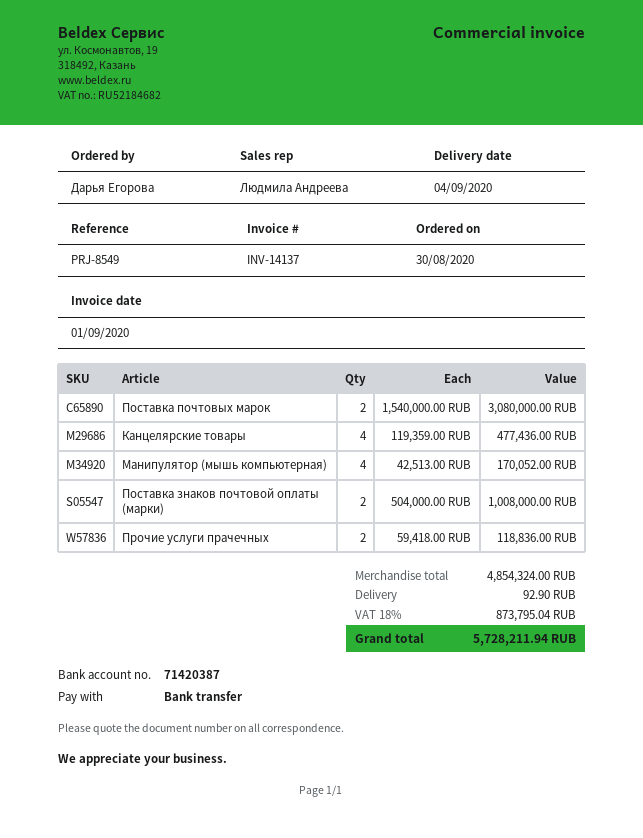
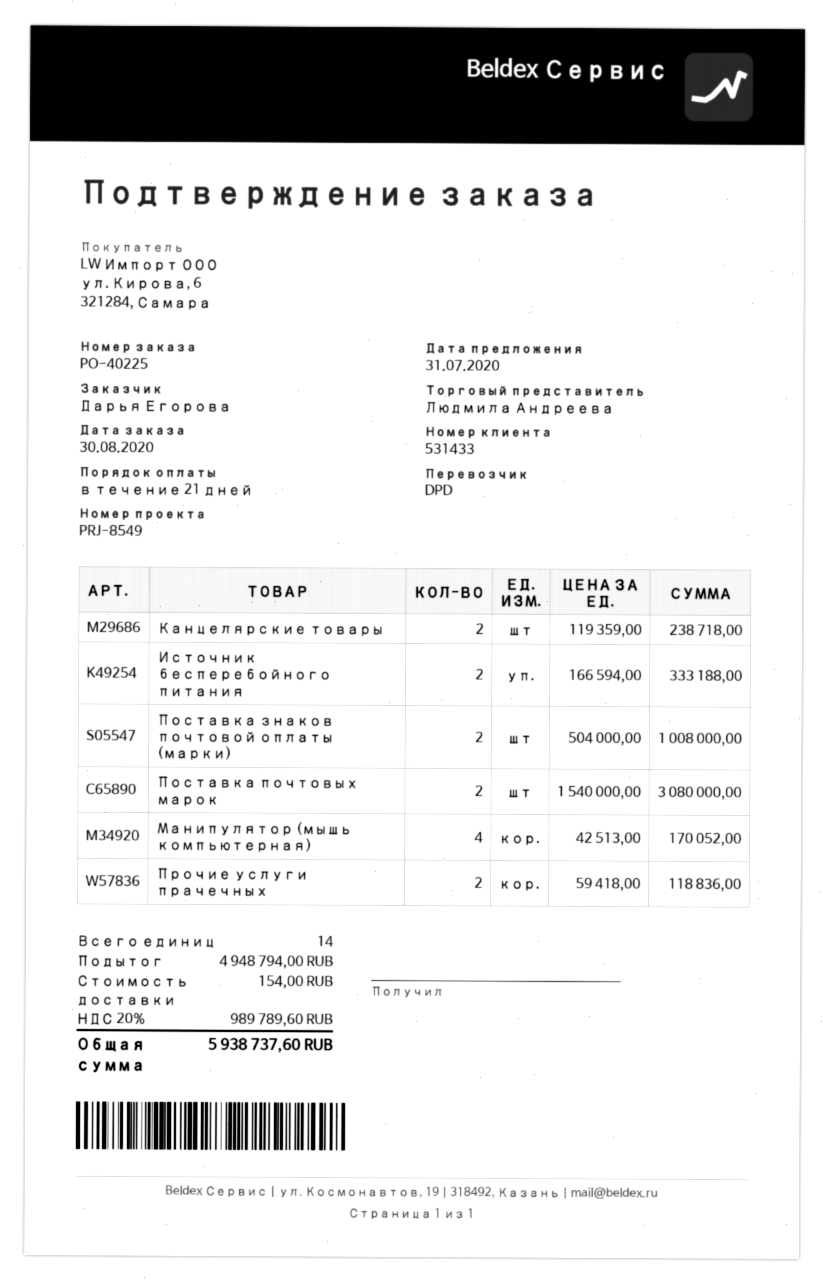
Канцелярские товары: 4 x 119359.00 = 477436.00 -> 2 x 119359.00 = 238718.00
Источник бесперебойного питания: none -> 2 x 166594.00 = 333188.00
subtotal: 4854324.00 -> 4948794.00
shipping: 92.90 -> 154.00
tax: 18% = 873795.04 -> 20% = 989789.60
total: 5728211.94 -> 5938737.60

